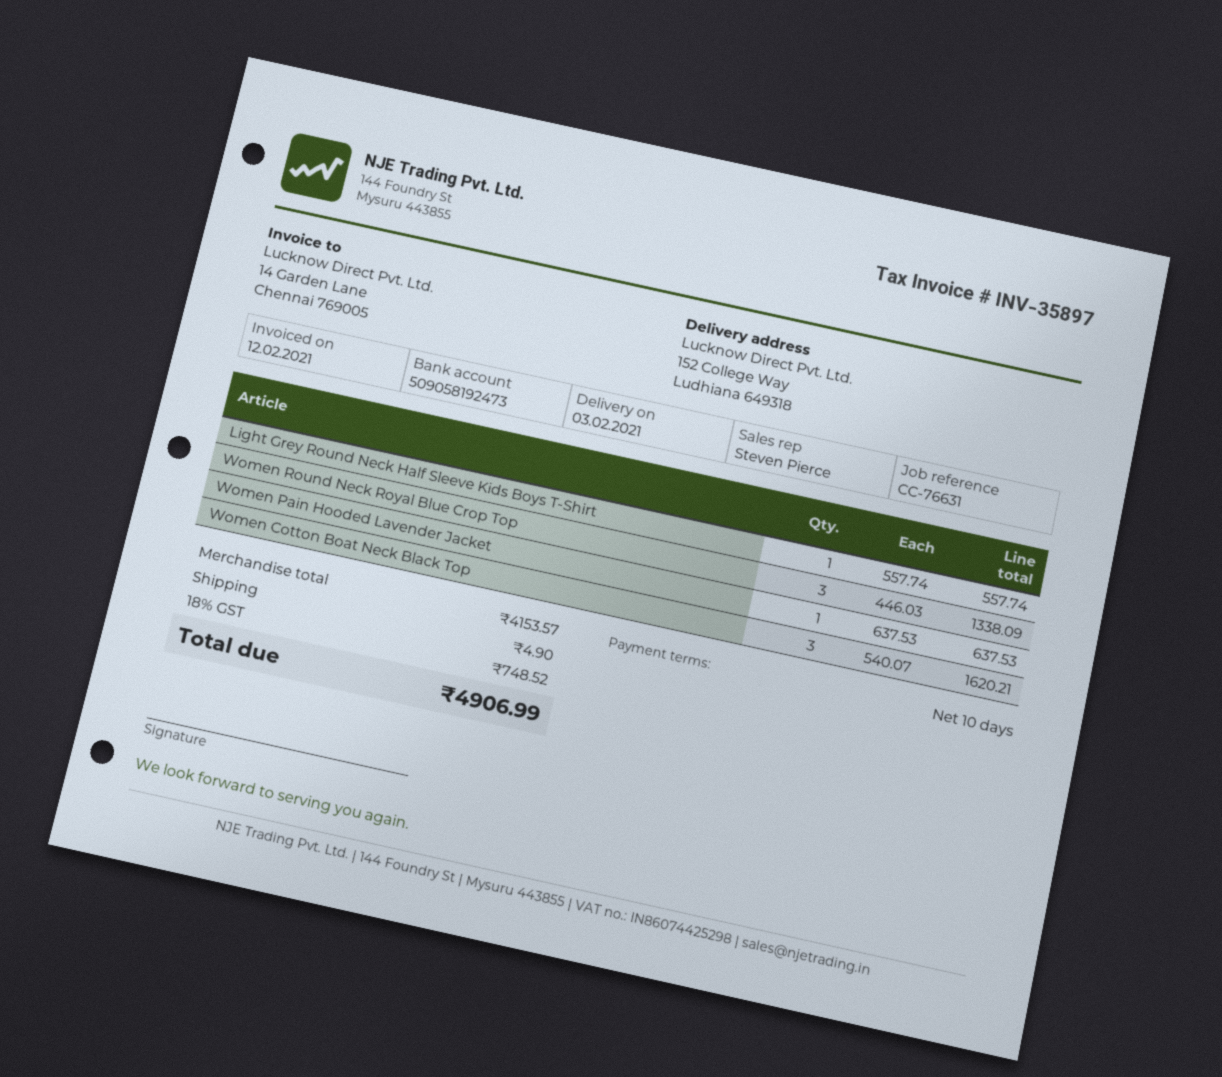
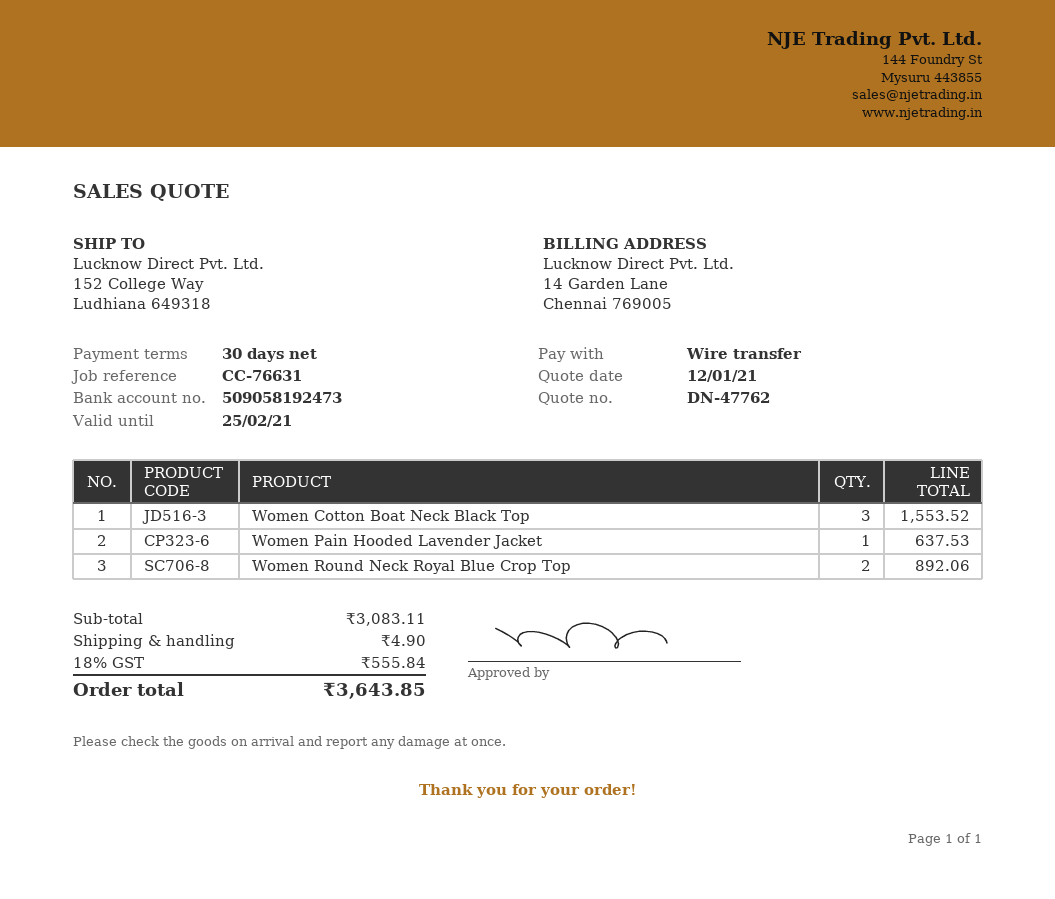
payment terms: 10 days -> 30 days
Light Grey Round Neck Half Sleeve Kids Boys T-Shirt: 1 for 557.74 -> none
Women Round Neck Royal Blue Crop Top: 3 for 1338.09 -> 2 for 892.06
Women Cotton Boat Neck Black Top: 3 for 1620.21 -> 3 for 1553.52
subtotal: 4153.57 -> 3083.11
tax: 18% = 748.52 -> 18% = 555.84
total: 4906.99 -> 3643.85

